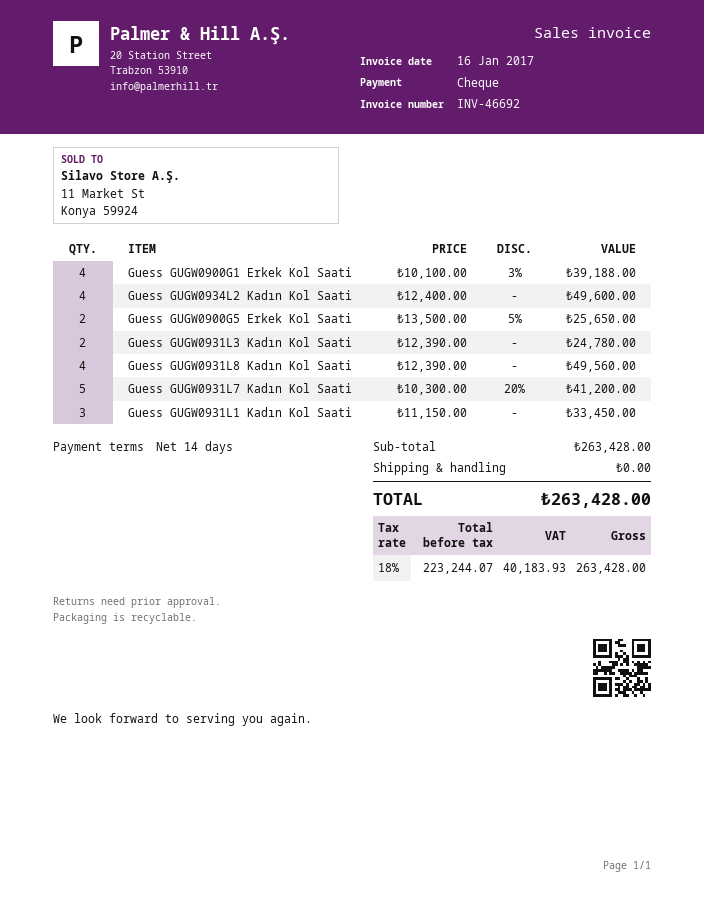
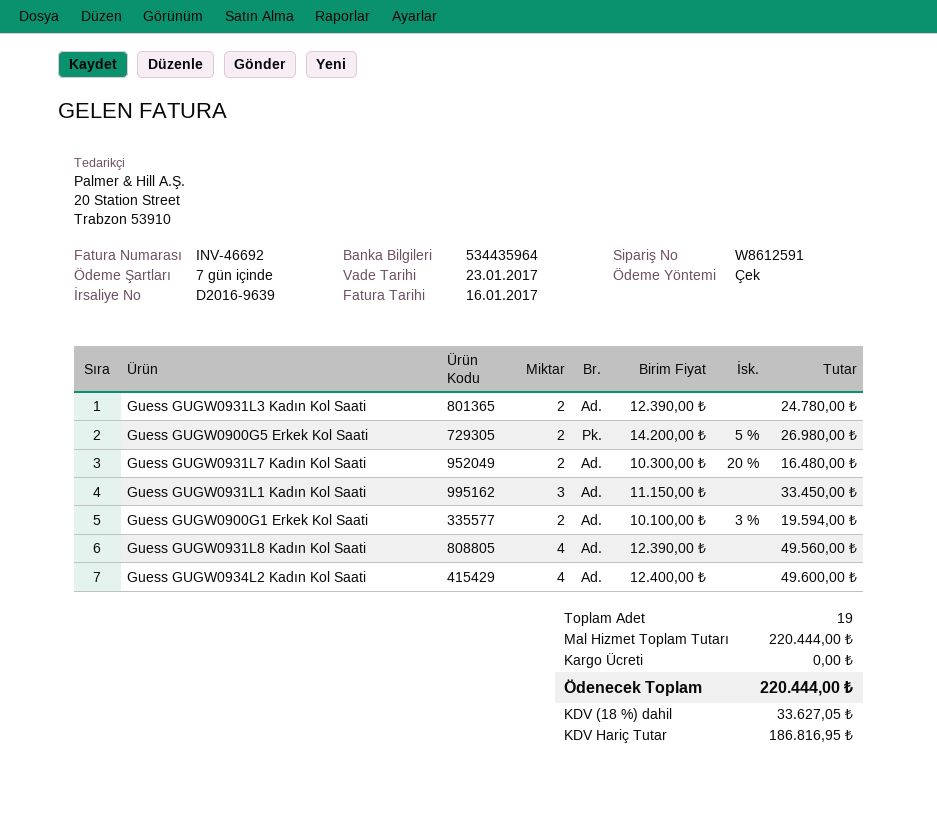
payment terms: 14 days -> 7 days
Guess GUGW0900G1 Erkek Kol Saati: 4 x 10100.00 - 3% = 39188.00 -> 2 x 10100.00 - 3% = 19594.00
Guess GUGW0900G5 Erkek Kol Saati: 2 x 13500.00 - 5% = 25650.00 -> 2 x 14200.00 - 5% = 26980.00
Guess GUGW0931L7 Kadın Kol Saati: 5 x 10300.00 - 20% = 41200.00 -> 2 x 10300.00 - 20% = 16480.00
subtotal: 263428.00 -> 220444.00
net: 223244.07 -> 186816.95
tax: 18% = 40183.93 -> 18% = 33627.05
total: 263428.00 -> 220444.00

